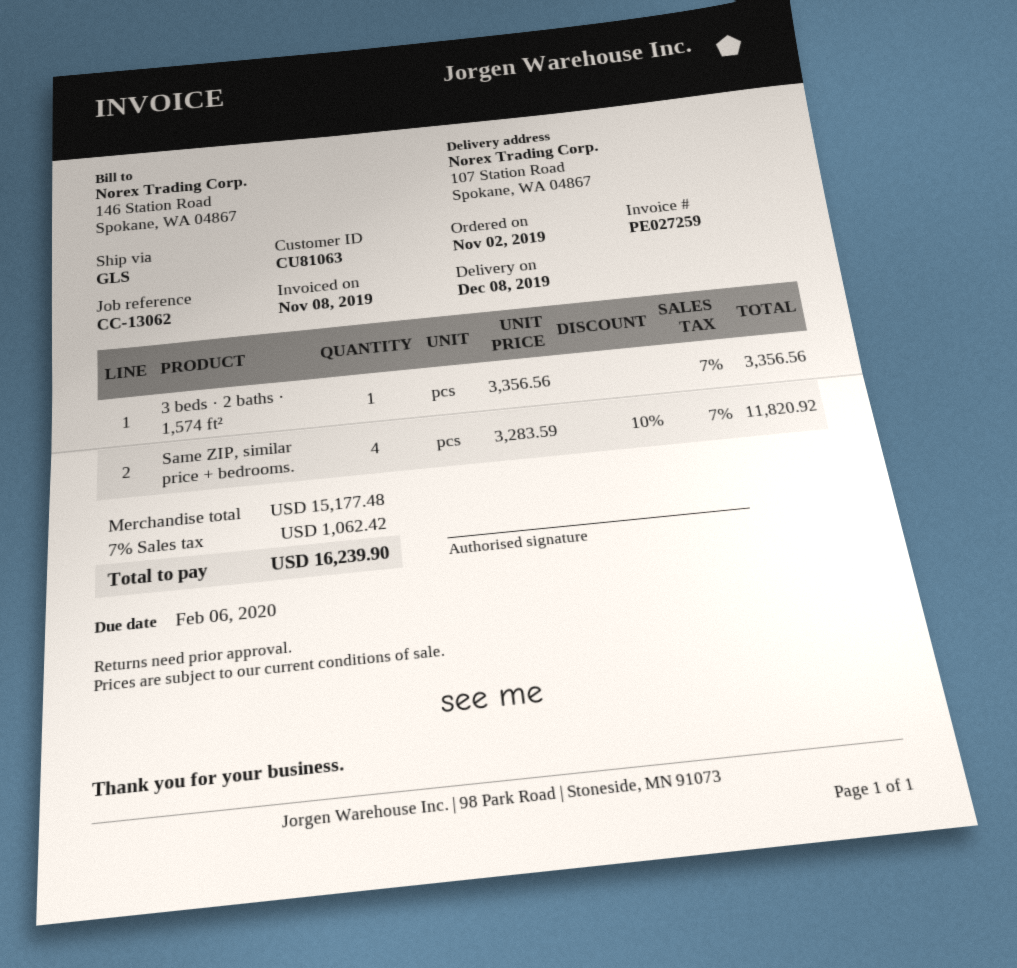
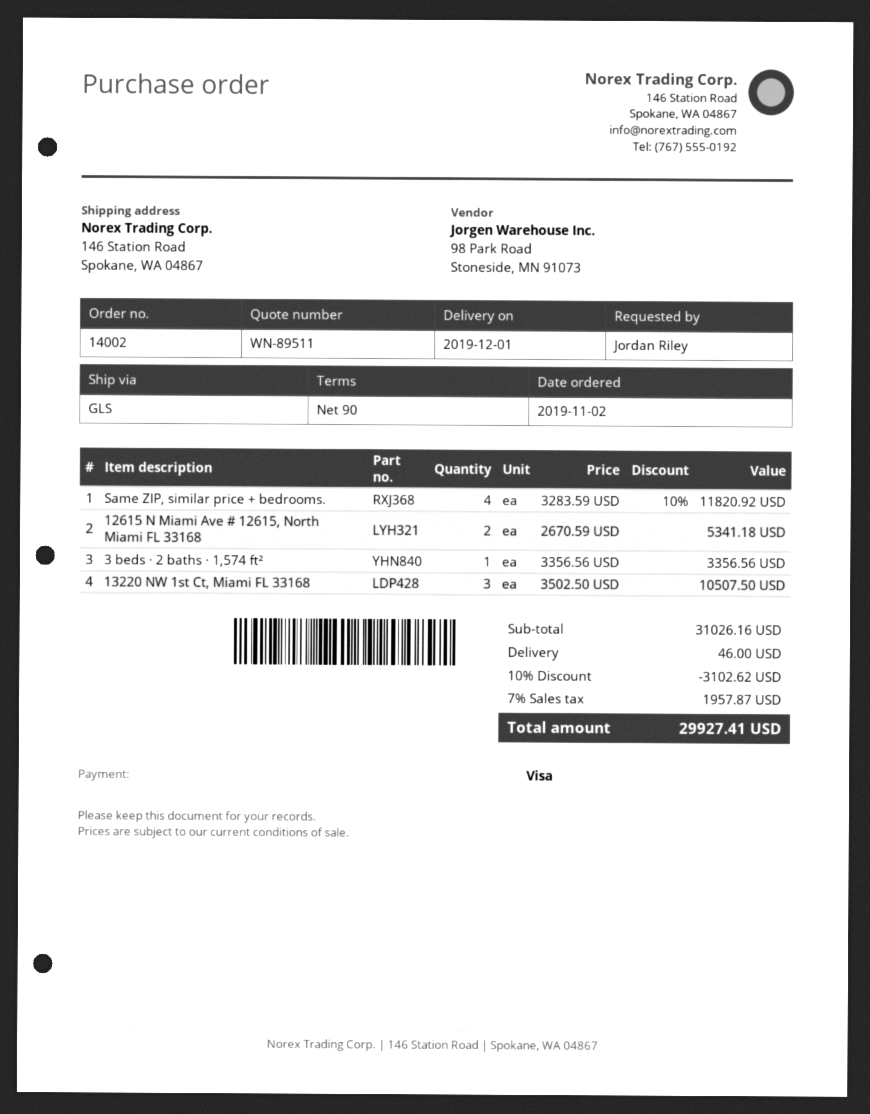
delivery date: 2019-12-08 -> 2019-12-01
ship to: 107 Station Road, Spokane, WA 04867 -> 146 Station Road, Spokane, WA 04867
12615 N Miami Ave # 12615, North Miami FL 33168: none -> 2 x 2670.59 = 5341.18
13220 NW 1st Ct, Miami FL 33168: none -> 3 x 3502.50 = 10507.50
subtotal: 15177.48 -> 31026.16
discount: none -> 10% = 3102.62
shipping: none -> 46.00
tax: 7% = 1062.42 -> 7% = 1957.87
total: 16239.90 -> 29927.41

